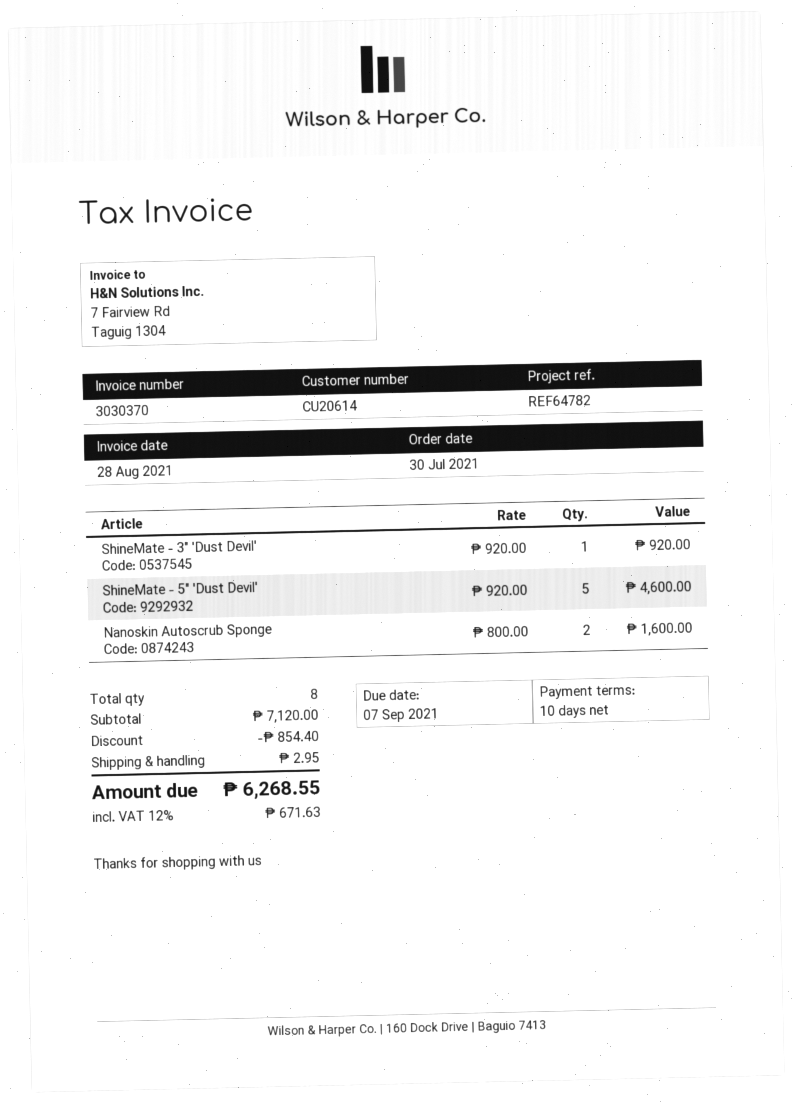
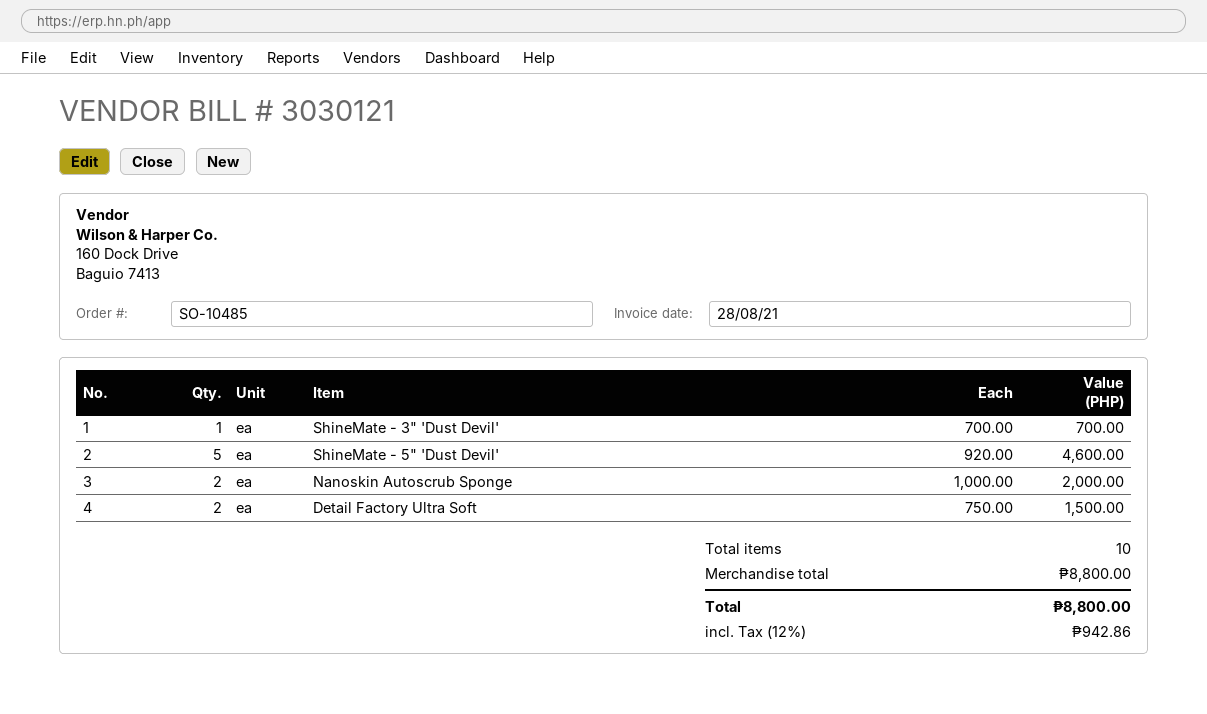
invoice number: 3030370 -> 3030121
ShineMate - 3" 'Dust Devil': 1 x 920.00 = 920.00 -> 1 x 700.00 = 700.00
Nanoskin Autoscrub Sponge: 2 x 800.00 = 1600.00 -> 2 x 1000.00 = 2000.00
Detail Factory Ultra Soft: none -> 2 x 750.00 = 1500.00
total quantity: 8 -> 10
subtotal: 7120.00 -> 8800.00
discount: 854.40 -> none
shipping: 2.95 -> none
tax: 12% = 671.63 -> 12% = 942.86
total: 6268.55 -> 8800.00

